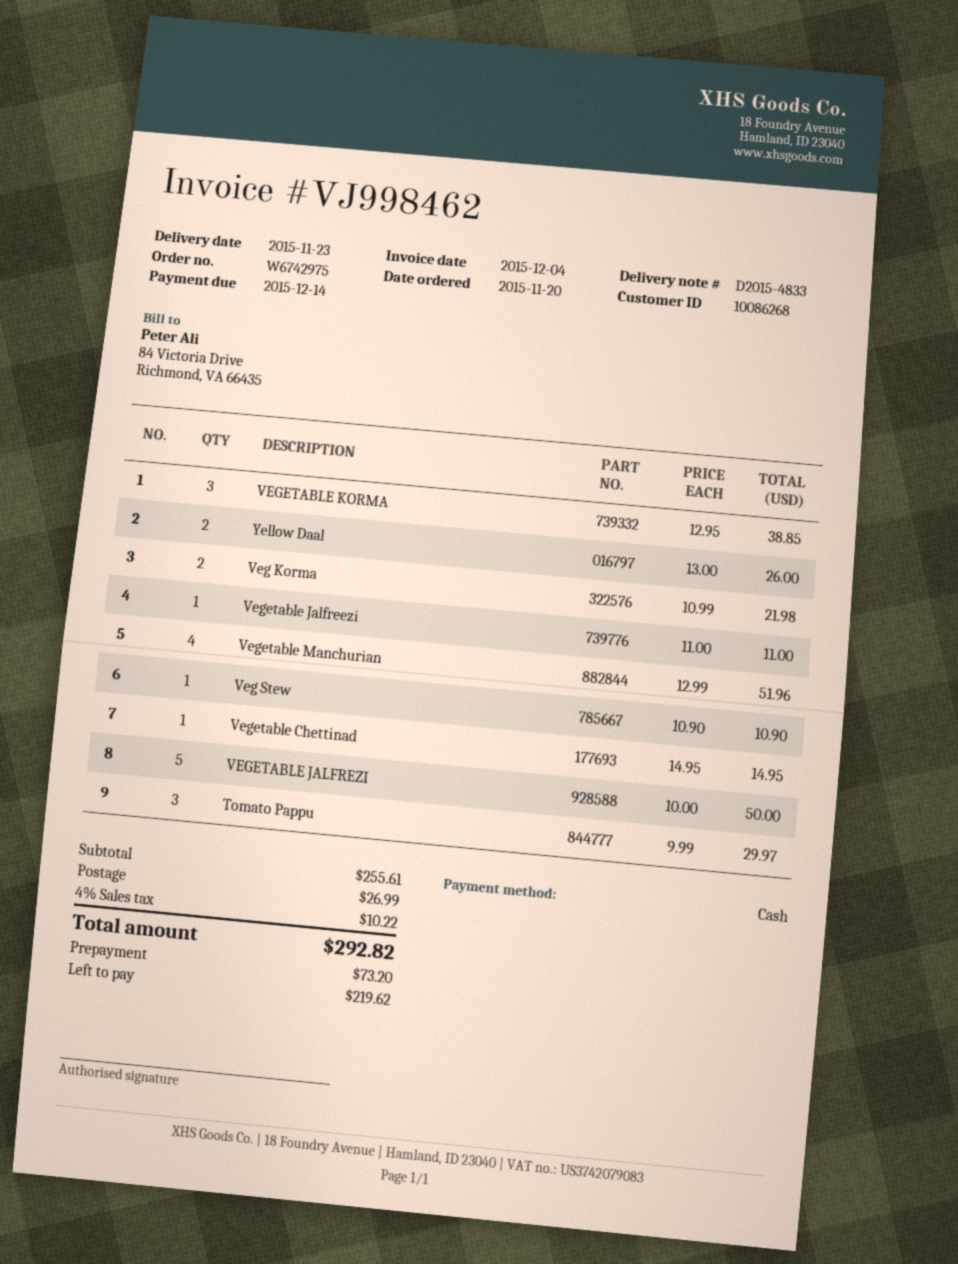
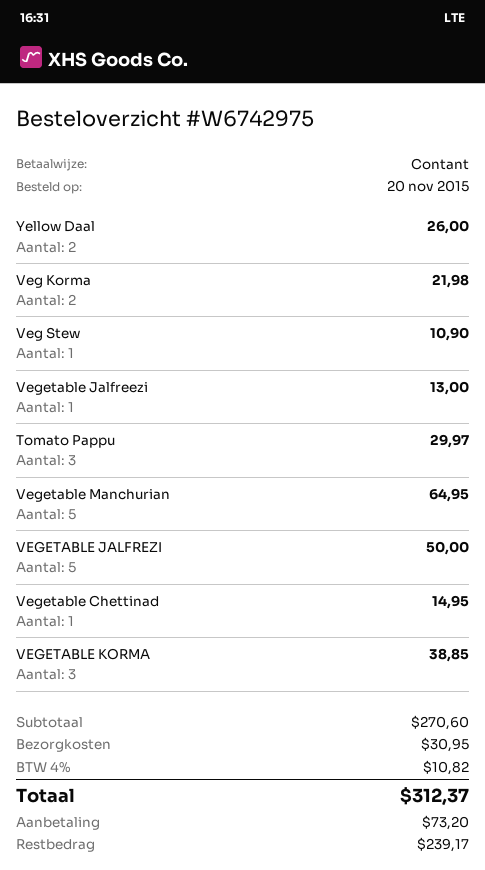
Vegetable Jalfreezi: 1 for 11.00 -> 1 for 13.00
Vegetable Manchurian: 4 for 51.96 -> 5 for 64.95
subtotal: 255.61 -> 270.60
shipping: 26.99 -> 30.95
tax: 4% = 10.22 -> 4% = 10.82
total: 292.82 -> 312.37
balance: 219.62 -> 239.17

